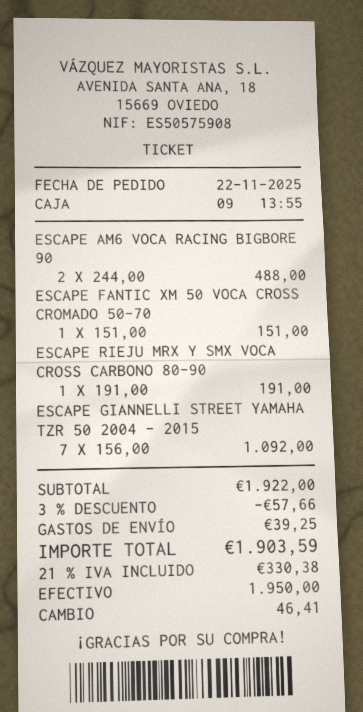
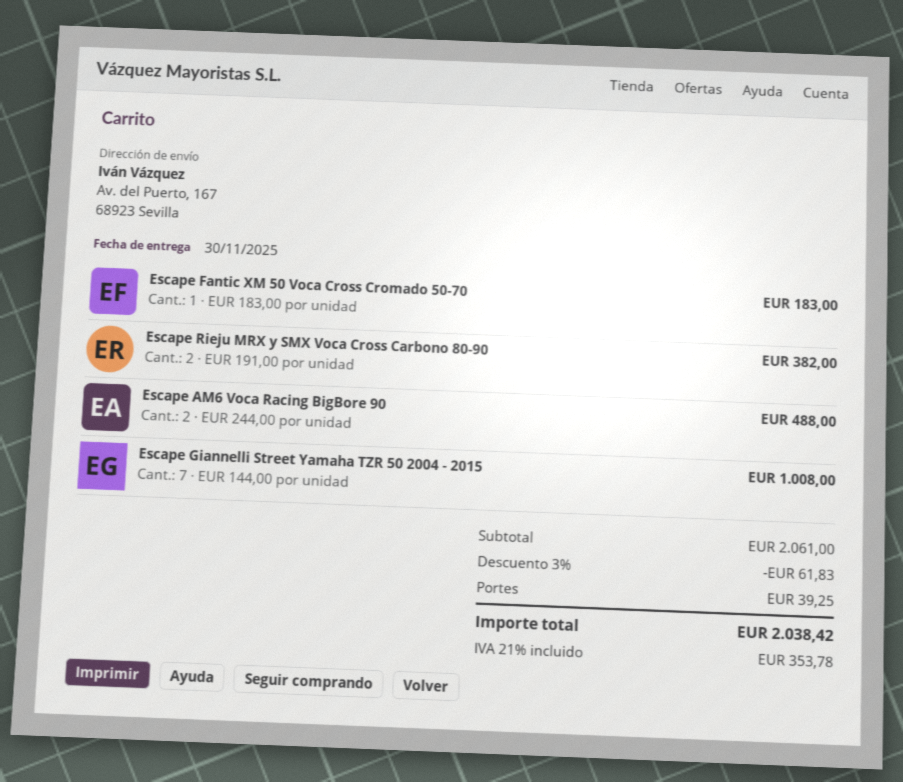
ESCAPE FANTIC XM 50 VOCA CROSS CROMADO 50-70: 1 x 151.00 = 151.00 -> 1 x 183.00 = 183.00
ESCAPE RIEJU MRX Y SMX VOCA CROSS CARBONO 80-90: 1 x 191.00 = 191.00 -> 2 x 191.00 = 382.00
ESCAPE GIANNELLI STREET YAMAHA TZR 50 2004 - 2015: 7 x 156.00 = 1092.00 -> 7 x 144.00 = 1008.00
subtotal: 1922.00 -> 2061.00
discount: 3% = 57.66 -> 3% = 61.83
tax: 21% = 330.38 -> 21% = 353.78
total: 1903.59 -> 2038.42

